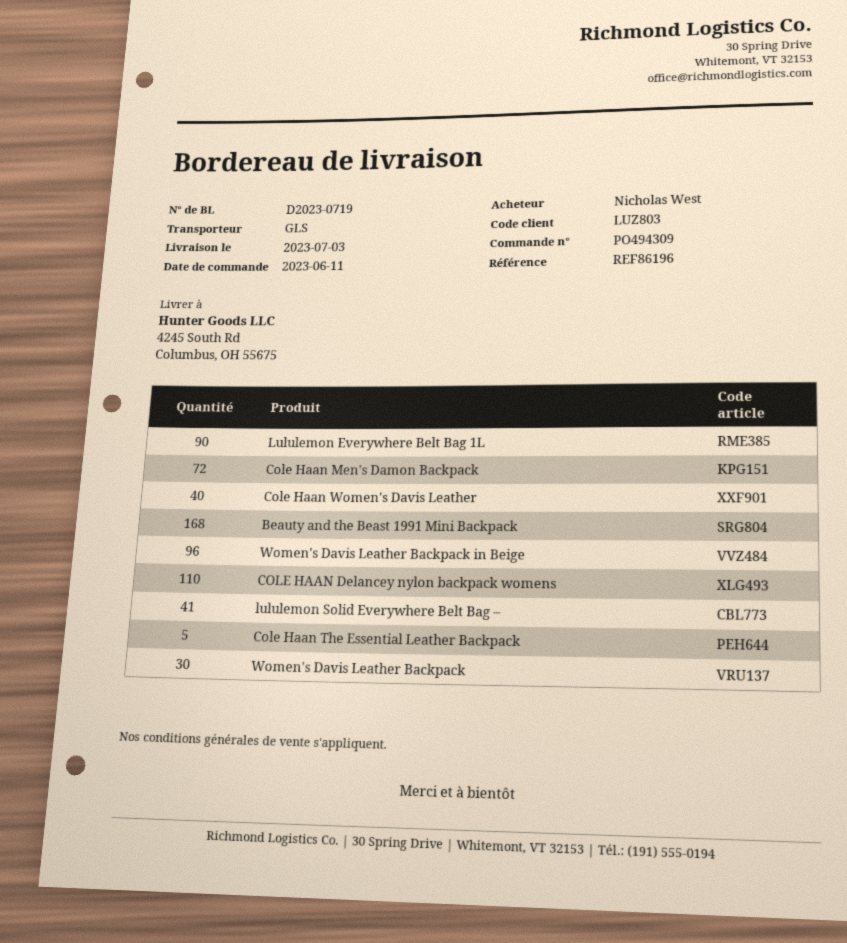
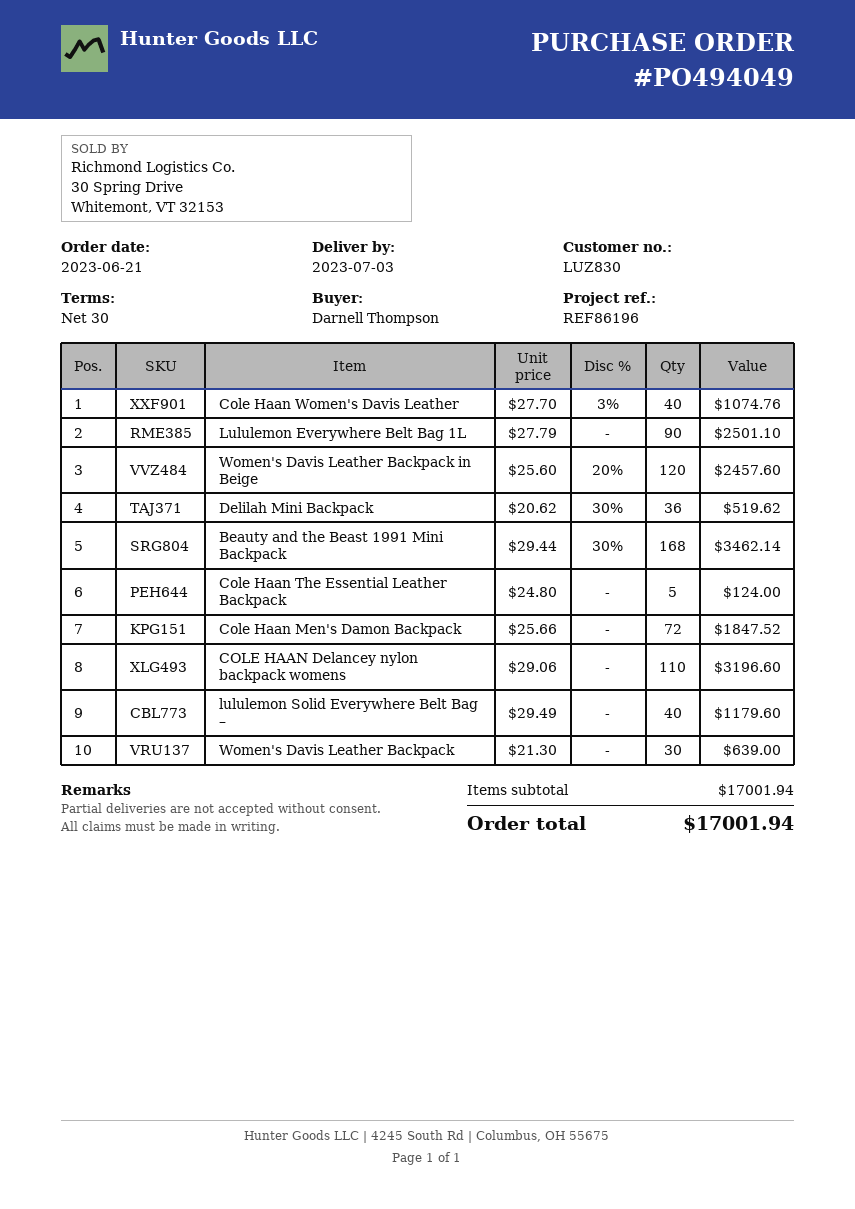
order number: PO494309 -> PO494049
order date: 2023-06-11 -> 2023-06-21
customer number: LUZ803 -> LUZ830
ordered by: Nicholas West -> Darnell Thompson
Women's Davis Leather Backpack in Beige: 96 -> 120
lululemon Solid Everywhere Belt Bag –: 41 -> 40
Delilah Mini Backpack: none -> 36

